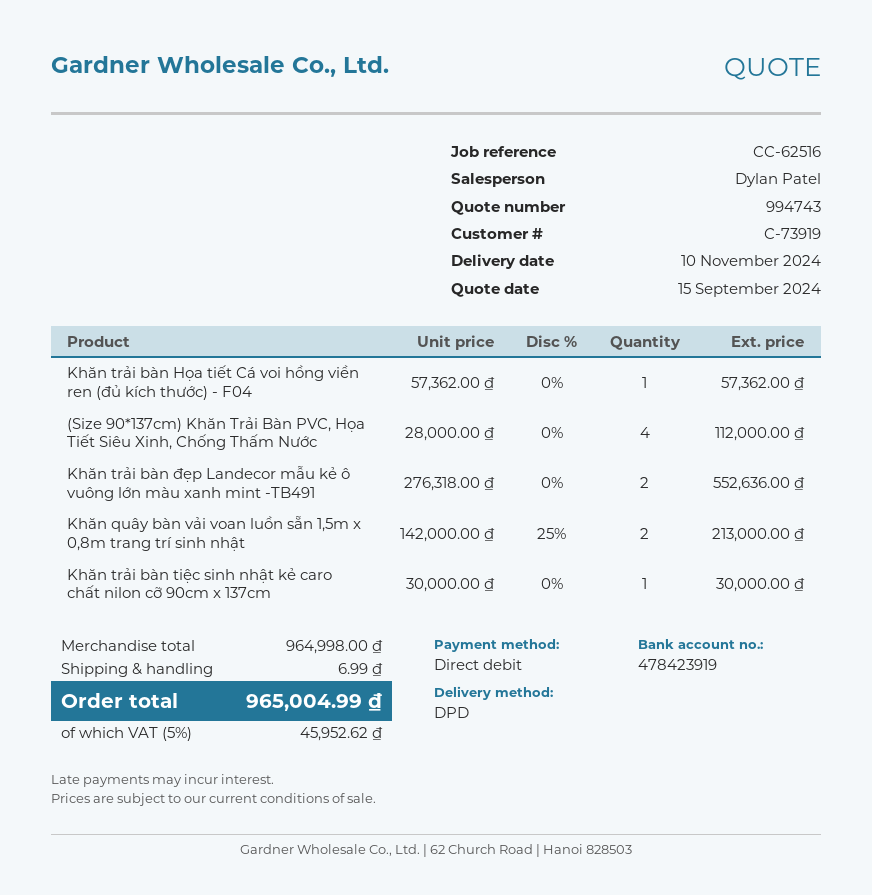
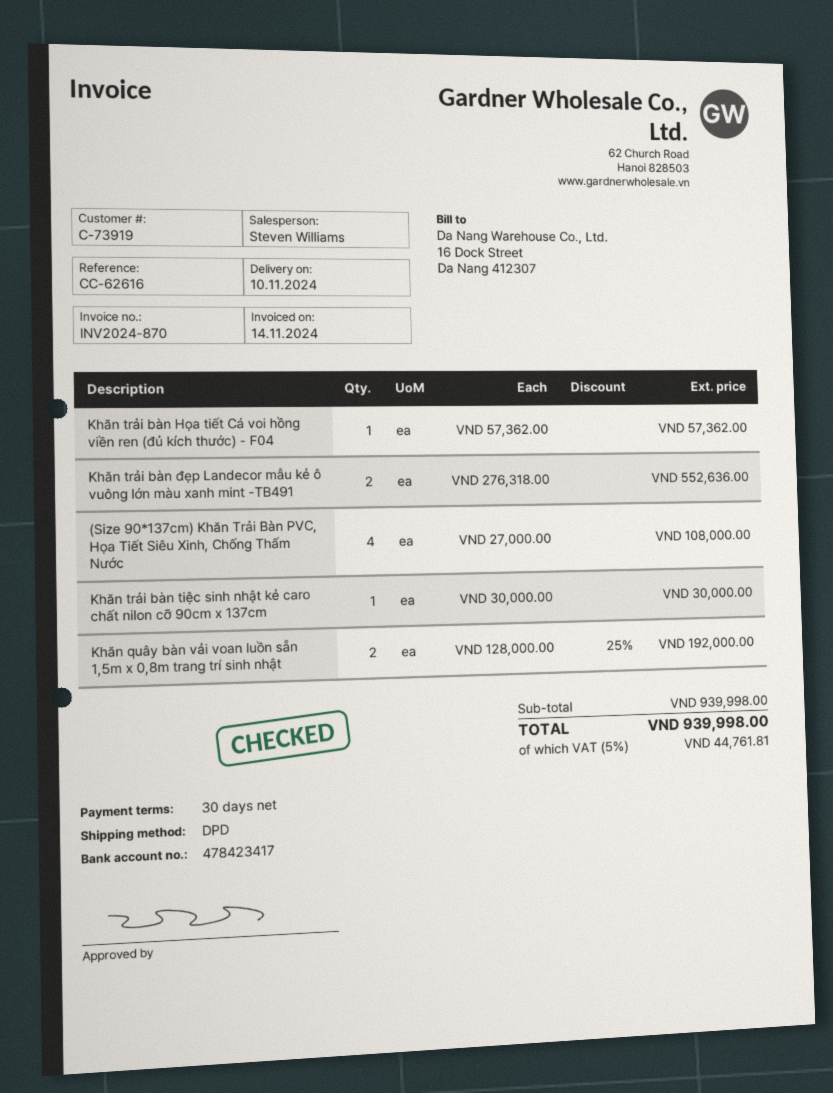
reference: CC-62516 -> CC-62616
sales rep: Dylan Patel -> Steven Williams
bank account: 478423919 -> 478423417
(Size 90*137cm) Khăn Trải Bàn PVC, Họa Tiết Siêu Xinh, Chống Thấm Nước: 4 x 28000.00 = 112000.00 -> 4 x 27000.00 = 108000.00
Khăn quây bàn vải voan luồn sẵn 1,5m x 0,8m trang trí sinh nhật: 2 x 142000.00 - 25% = 213000.00 -> 2 x 128000.00 - 25% = 192000.00
subtotal: 964998.00 -> 939998.00
shipping: 6.99 -> none
tax: 5% = 45952.62 -> 5% = 44761.81
total: 965004.99 -> 939998.00

